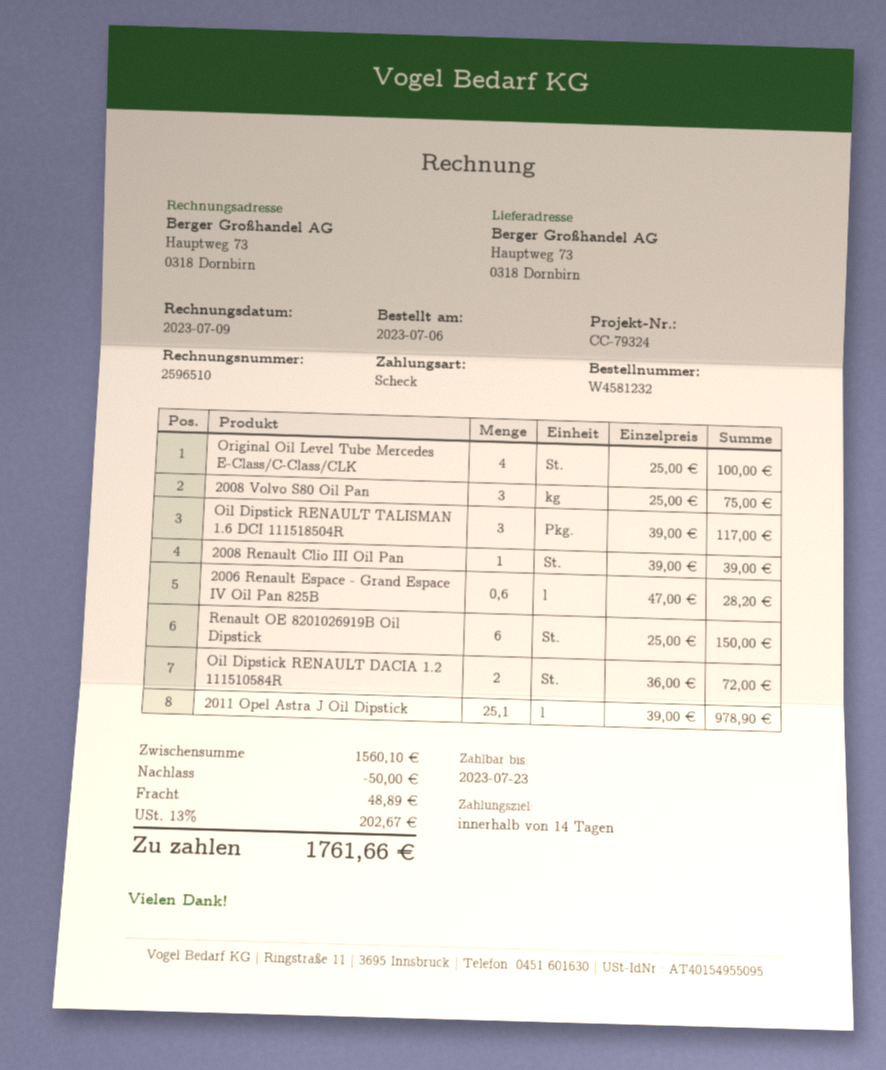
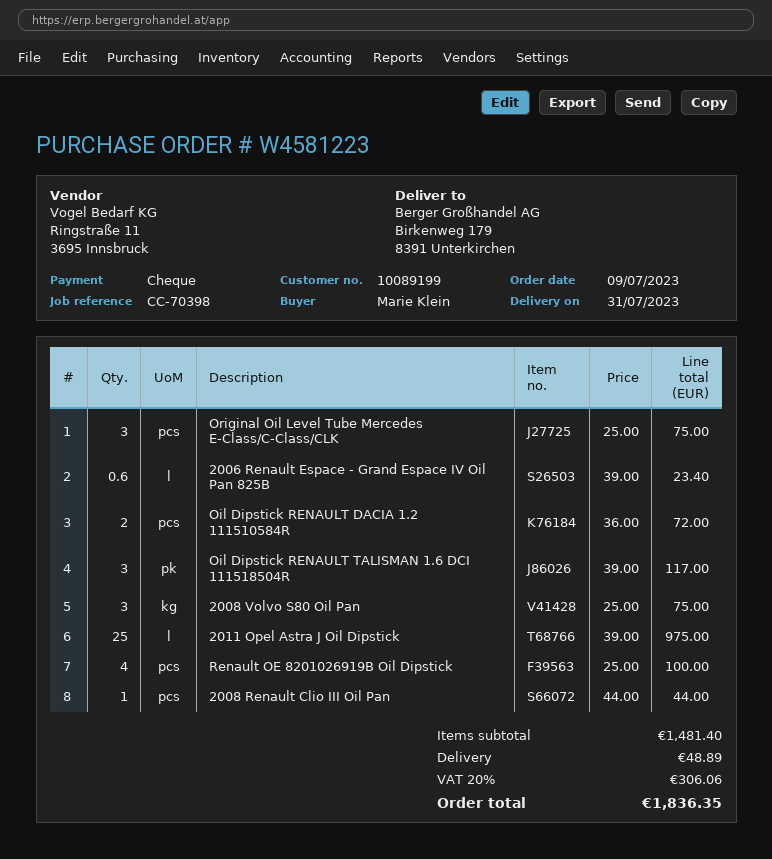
order number: W4581232 -> W4581223
order date: 2023-07-06 -> 2023-07-09
reference: CC-79324 -> CC-70398
ship to: Hauptweg 73, 0318 Dornbirn -> Birkenweg 179, 8391 Unterkirchen
Original Oil Level Tube Mercedes E-Class/C-Class/CLK: 4 x 25.00 = 100.00 -> 3 x 25.00 = 75.00
2008 Renault Clio III Oil Pan: 1 x 39.00 = 39.00 -> 1 x 44.00 = 44.00
2006 Renault Espace - Grand Espace IV Oil Pan 825B: 0.6 x 47.00 = 28.20 -> 0.6 x 39.00 = 23.40
Renault OE 8201026919B Oil Dipstick: 6 x 25.00 = 150.00 -> 4 x 25.00 = 100.00
2011 Opel Astra J Oil Dipstick: 25.1 x 39.00 = 978.90 -> 25 x 39.00 = 975.00
subtotal: 1560.10 -> 1481.40
discount: 50.00 -> none
tax: 13% = 202.67 -> 20% = 306.06
total: 1761.66 -> 1836.35

